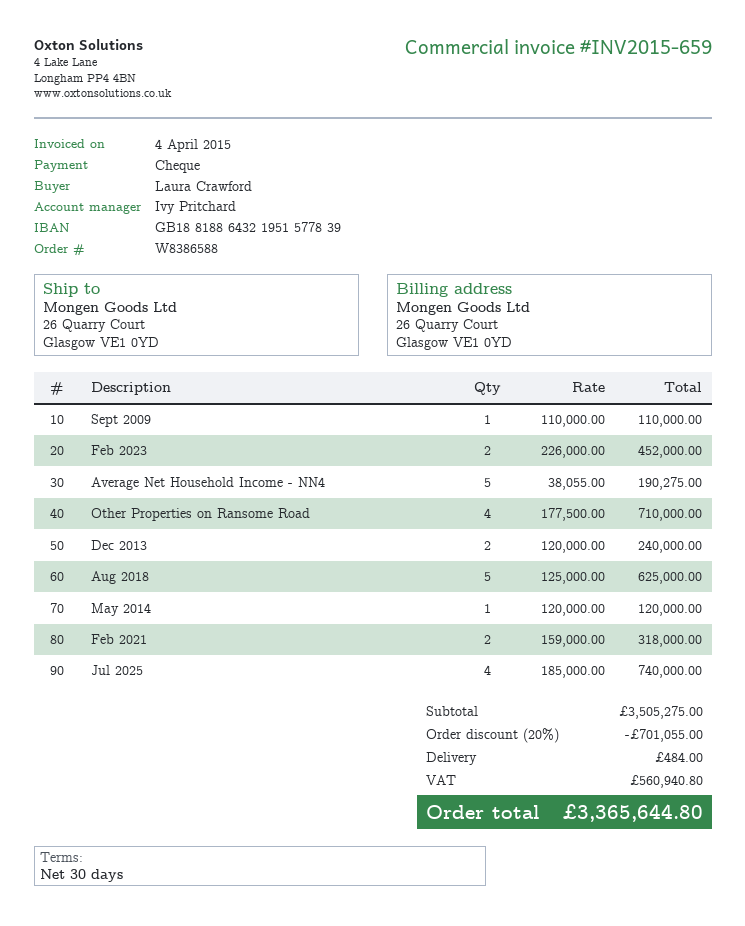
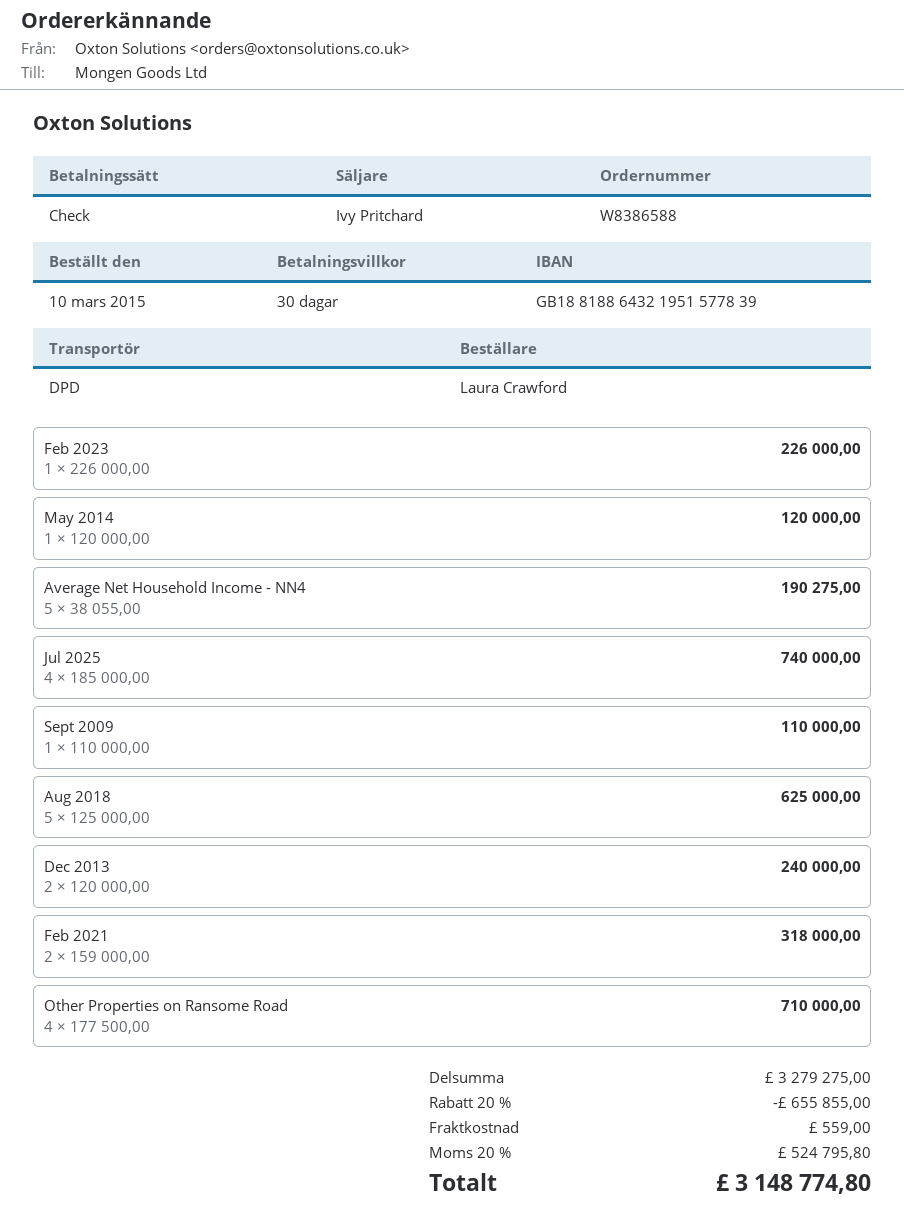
Feb 2023: 2 x 226000.00 = 452000.00 -> 1 x 226000.00 = 226000.00
subtotal: 3505275.00 -> 3279275.00
discount: 20% = 701055.00 -> 20% = 655855.00
shipping: 484.00 -> 559.00
tax: 560940.80 -> 524795.80
total: 3365644.80 -> 3148774.80

